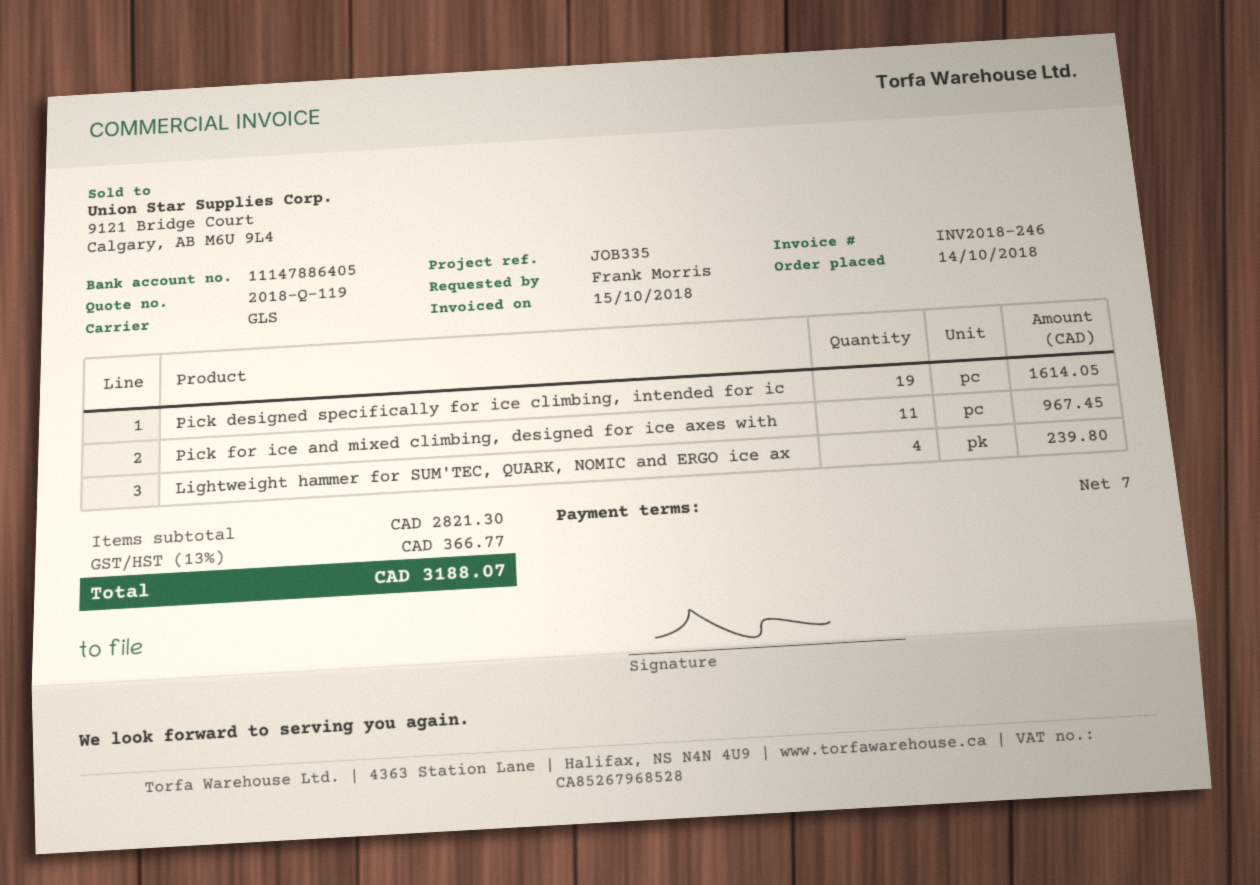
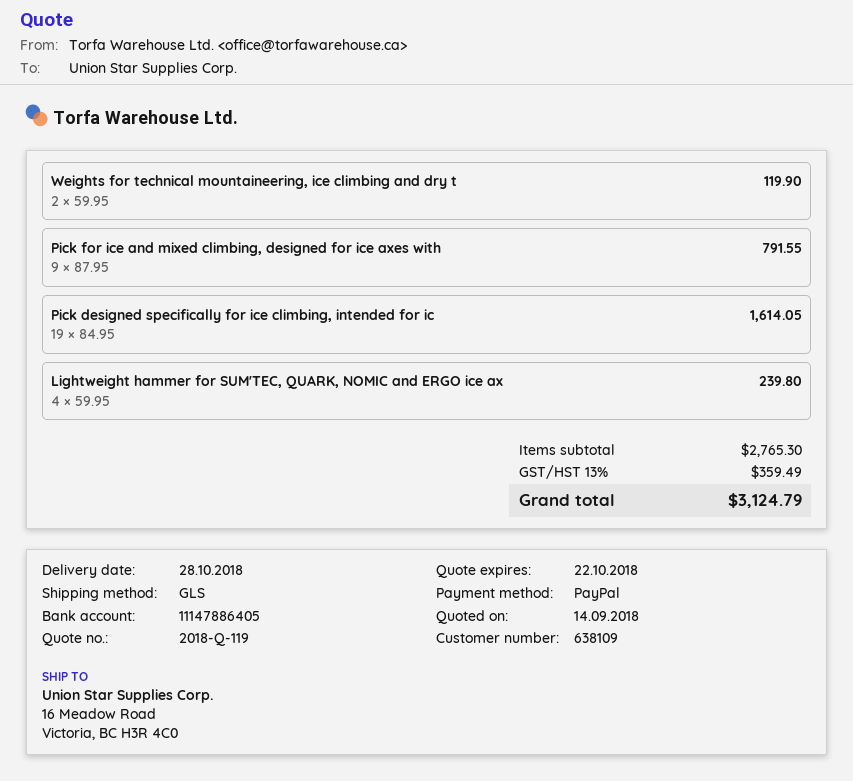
Pick for ice and mixed climbing, designed for ice axes with: 11 for 967.45 -> 9 for 791.55
Weights for technical mountaineering, ice climbing and dry t: none -> 2 for 119.90
subtotal: 2821.30 -> 2765.30
tax: 13% = 366.77 -> 13% = 359.49
total: 3188.07 -> 3124.79

